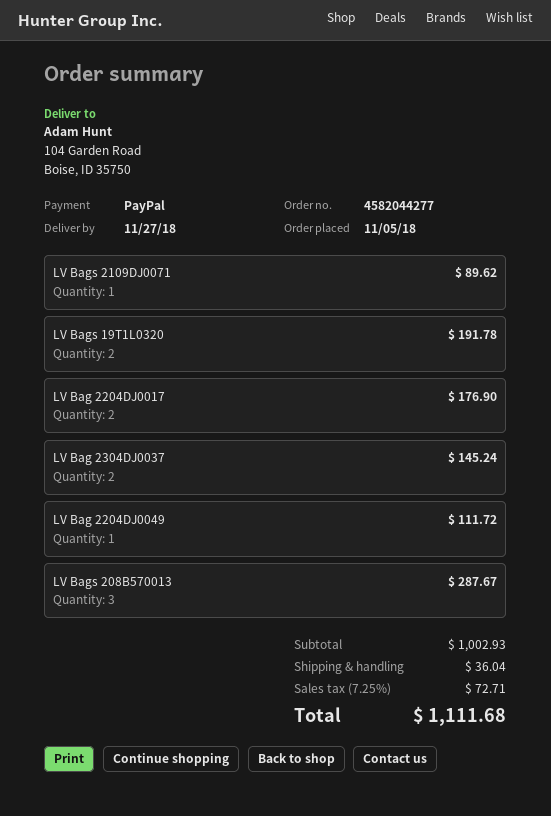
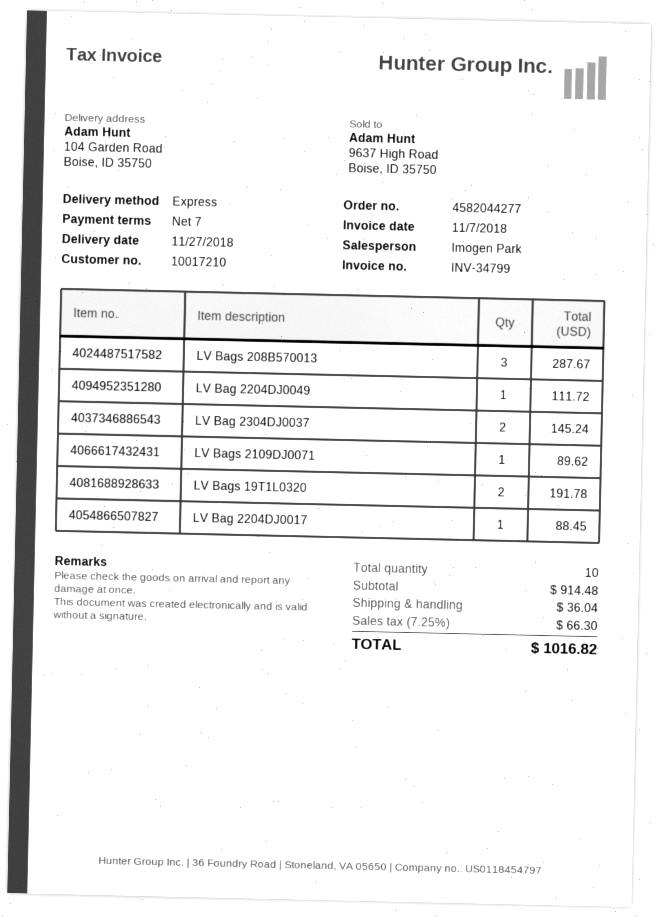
LV Bag 2204DJ0017: 2 for 176.90 -> 1 for 88.45
subtotal: 1002.93 -> 914.48
tax: 7.25% = 72.71 -> 7.25% = 66.30
total: 1111.68 -> 1016.82

